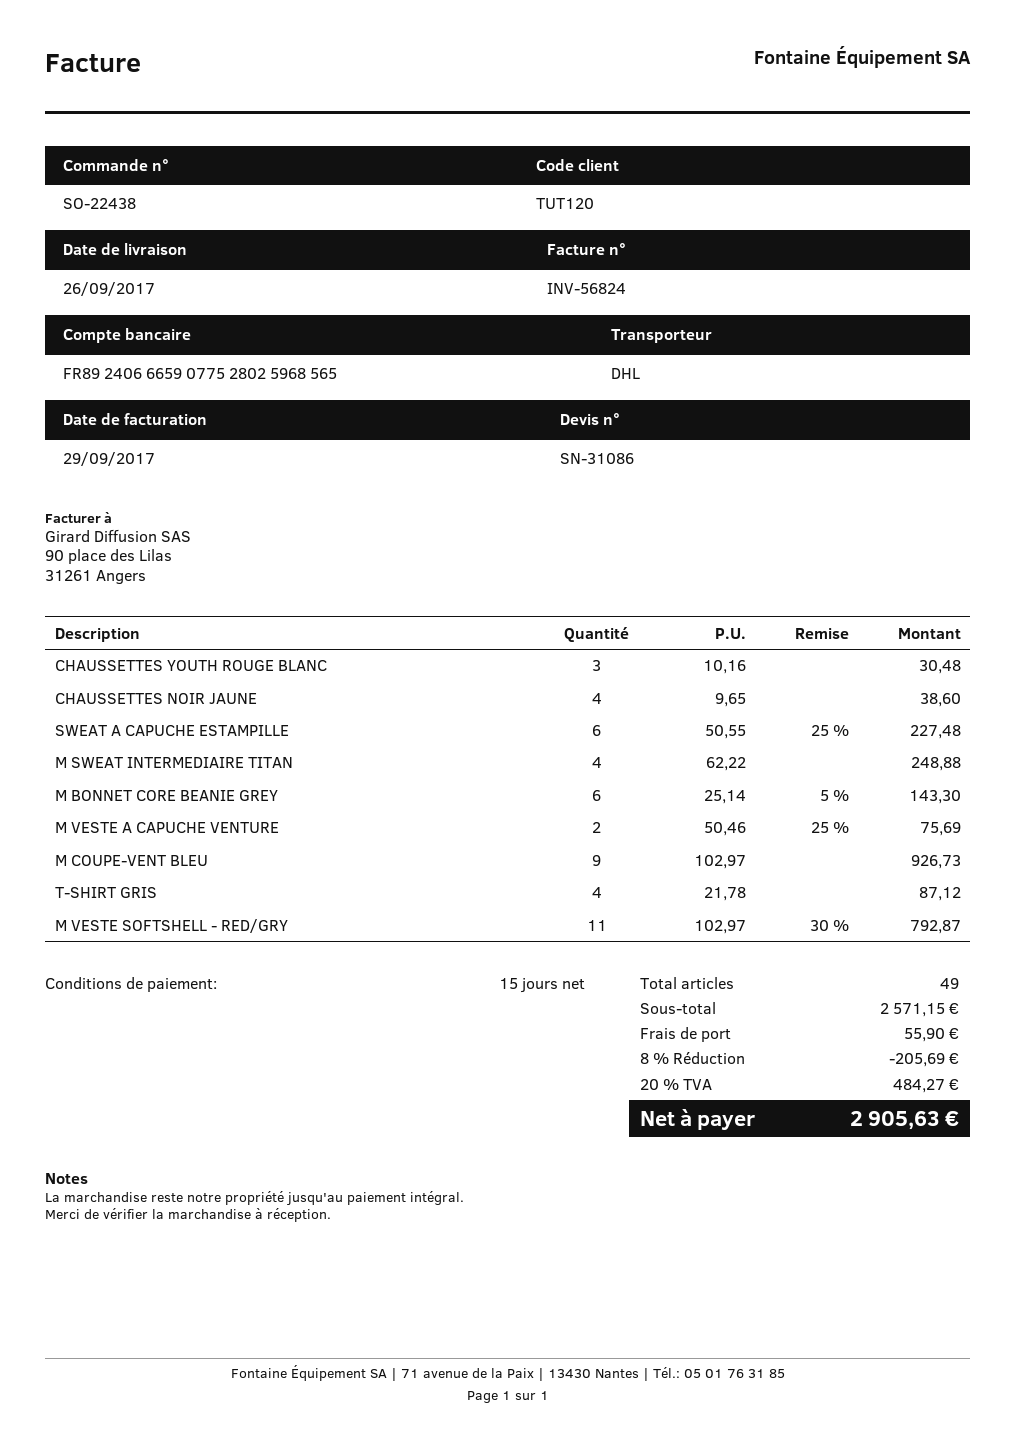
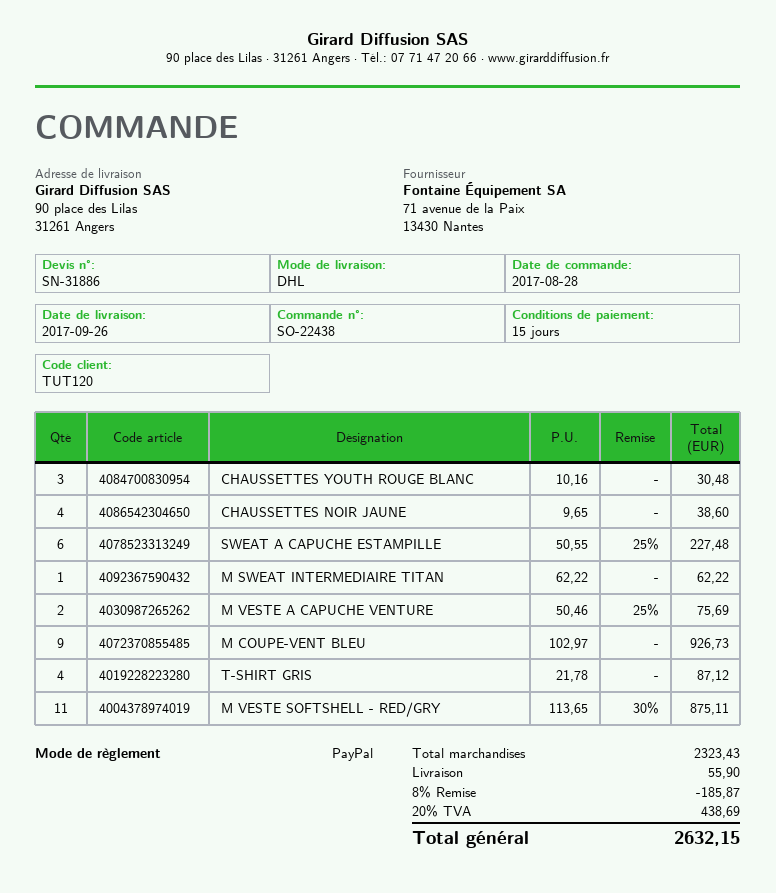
quote number: SN-31086 -> SN-31886
M SWEAT INTERMEDIAIRE TITAN: 4 x 62.22 = 248.88 -> 1 x 62.22 = 62.22
M BONNET CORE BEANIE GREY: 6 x 25.14 - 5% = 143.30 -> none
M VESTE SOFTSHELL - RED/GRY: 11 x 102.97 - 30% = 792.87 -> 11 x 113.65 - 30% = 875.11
subtotal: 2571.15 -> 2323.43
discount: 8% = 205.69 -> 8% = 185.87
tax: 20% = 484.27 -> 20% = 438.69
total: 2905.63 -> 2632.15

